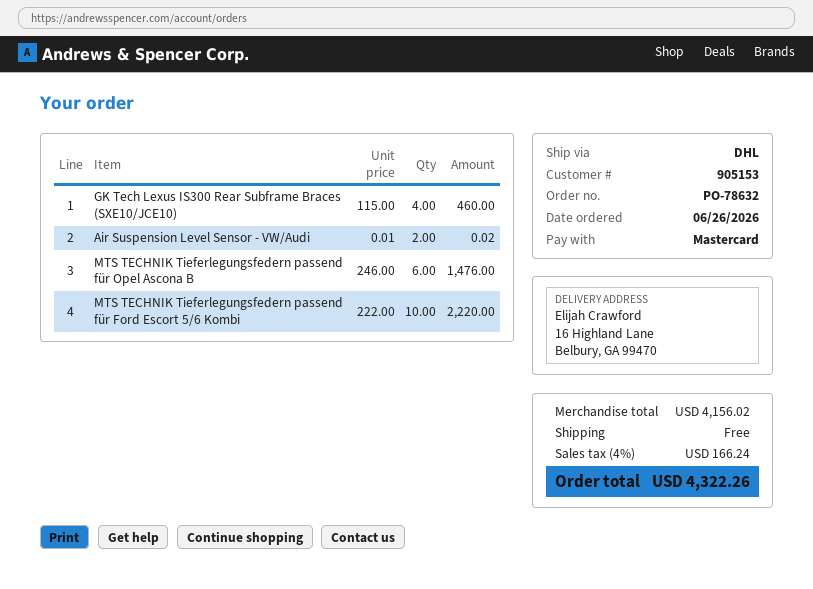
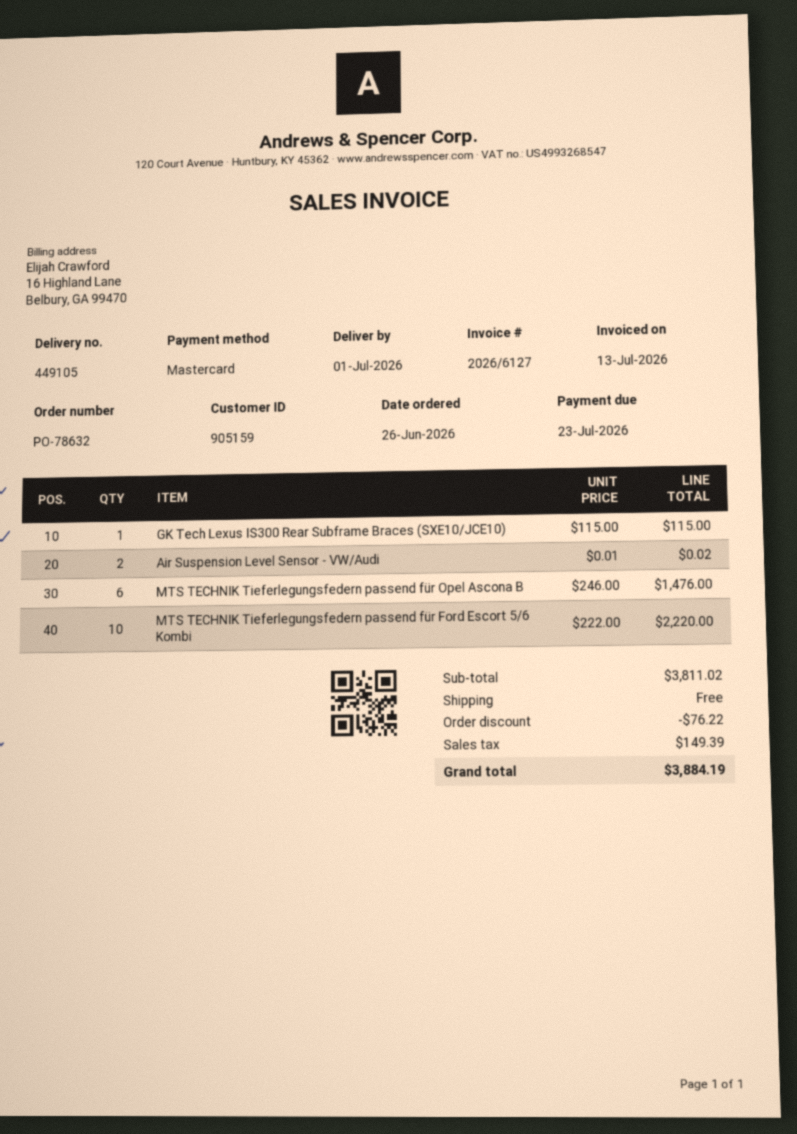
customer number: 905153 -> 905159
GK Tech Lexus IS300 Rear Subframe Braces (SXE10/JCE10): 4 x 115.00 = 460.00 -> 1 x 115.00 = 115.00
subtotal: 4156.02 -> 3811.02
discount: none -> 76.22
tax: 166.24 -> 149.39
total: 4322.26 -> 3884.19

